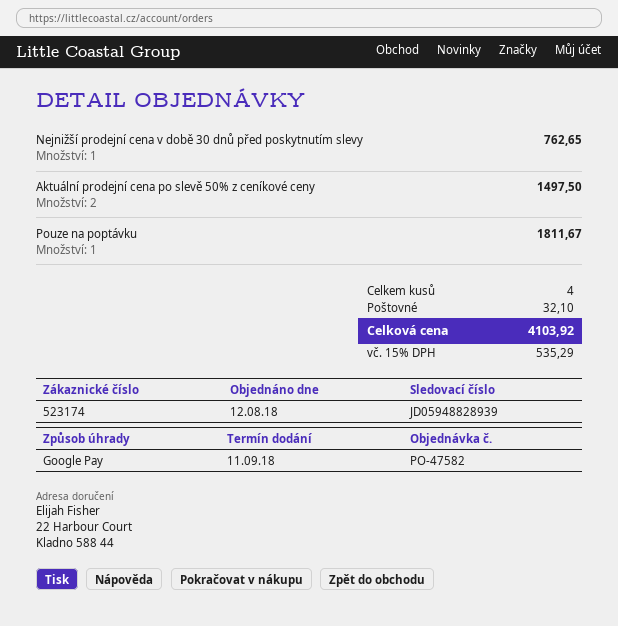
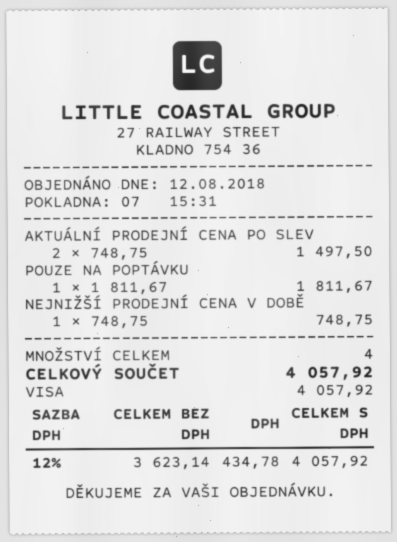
payment method: Google Pay -> Visa
Nejnižší prodejní cena v době 30 dnů před poskytnutím slevy: 1 for 762.65 -> 1 for 748.75
shipping: 32.10 -> none
tax: 15% = 535.29 -> 12% = 434.78
total: 4103.92 -> 4057.92

